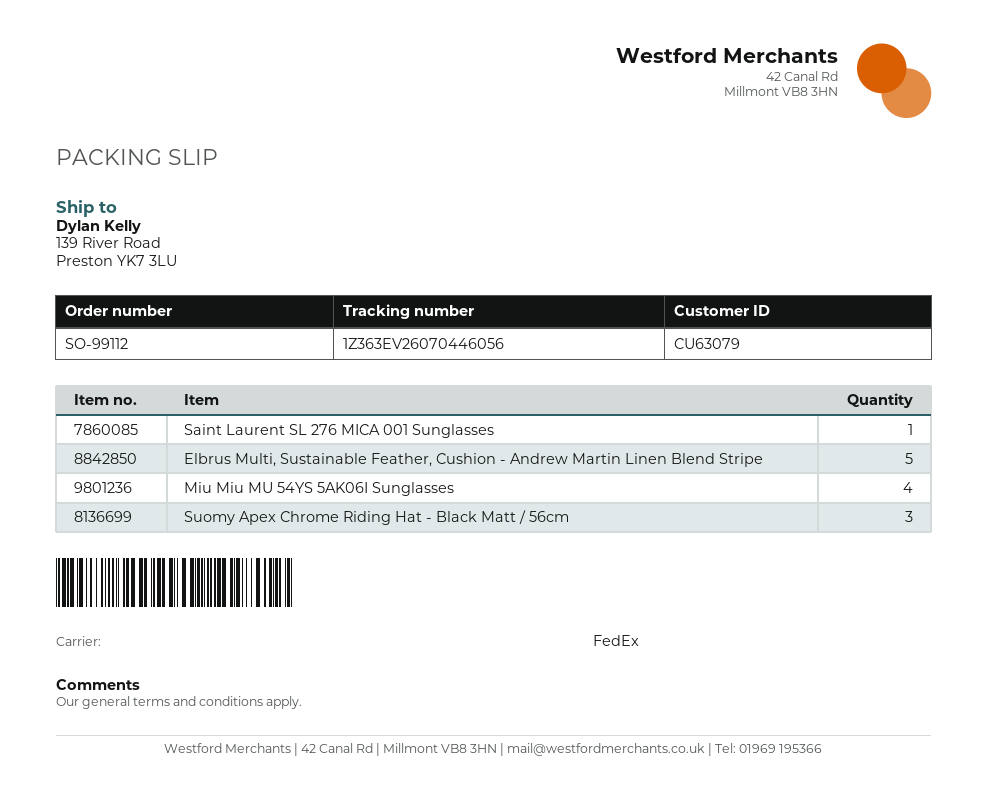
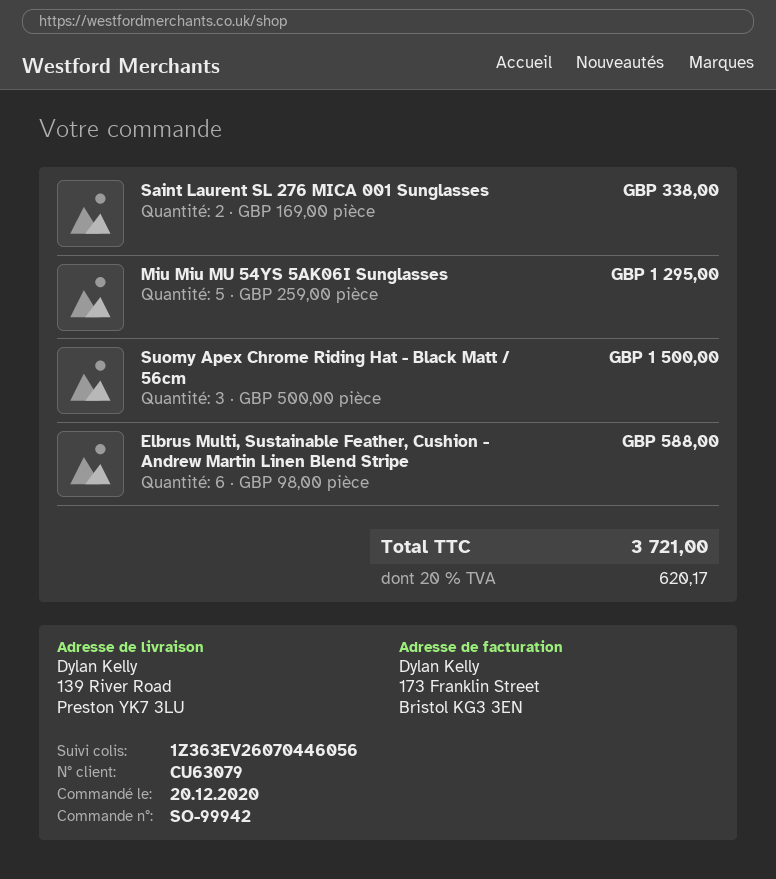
order number: SO-99112 -> SO-99942
Saint Laurent SL 276 MICA 001 Sunglasses: 1 -> 2
Elbrus Multi, Sustainable Feather, Cushion - Andrew Martin Linen Blend Stripe: 5 -> 6
Miu Miu MU 54YS 5AK06I Sunglasses: 4 -> 5

